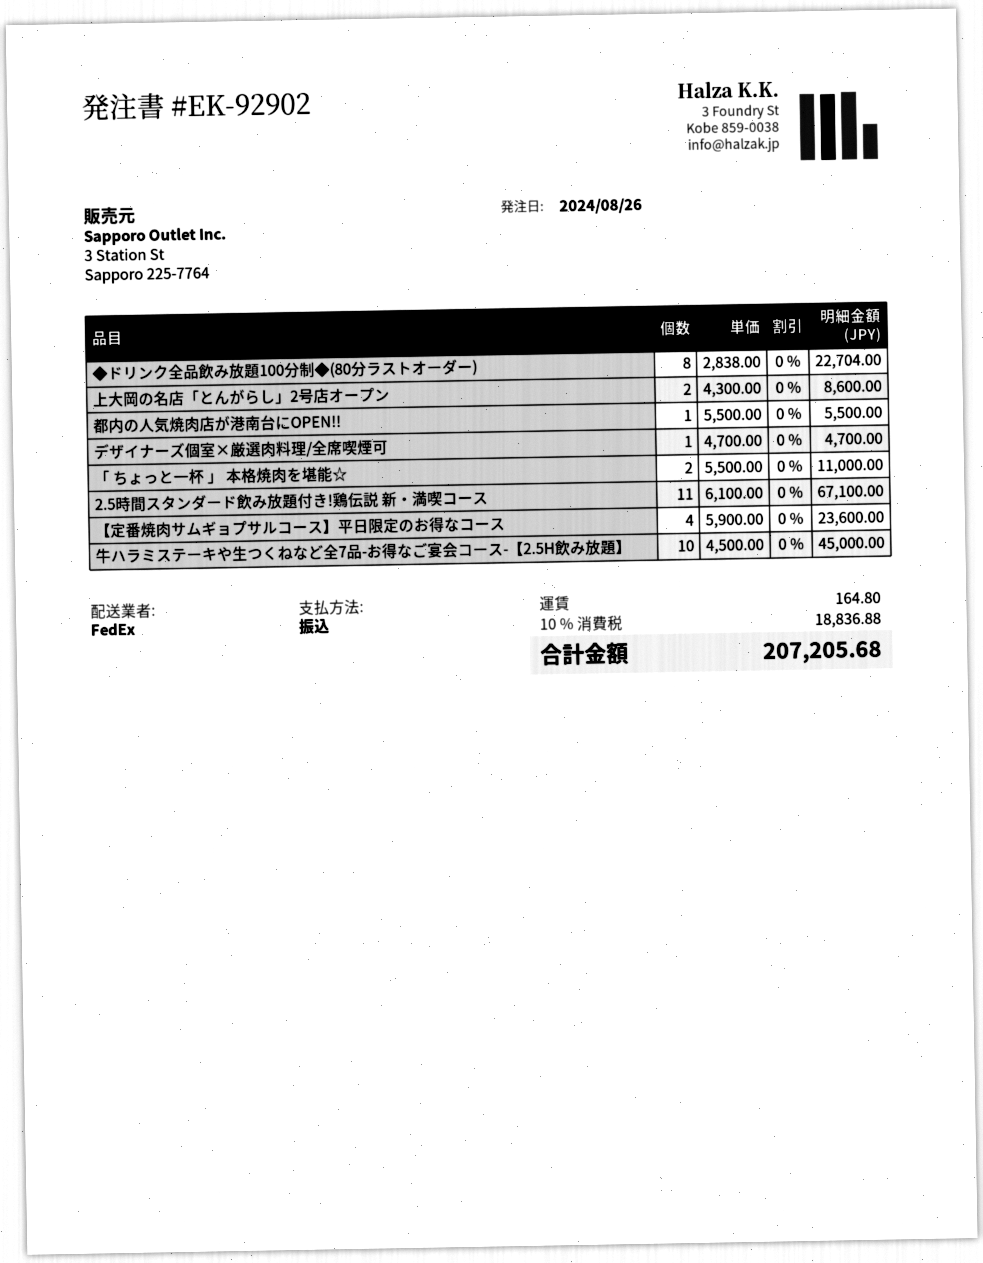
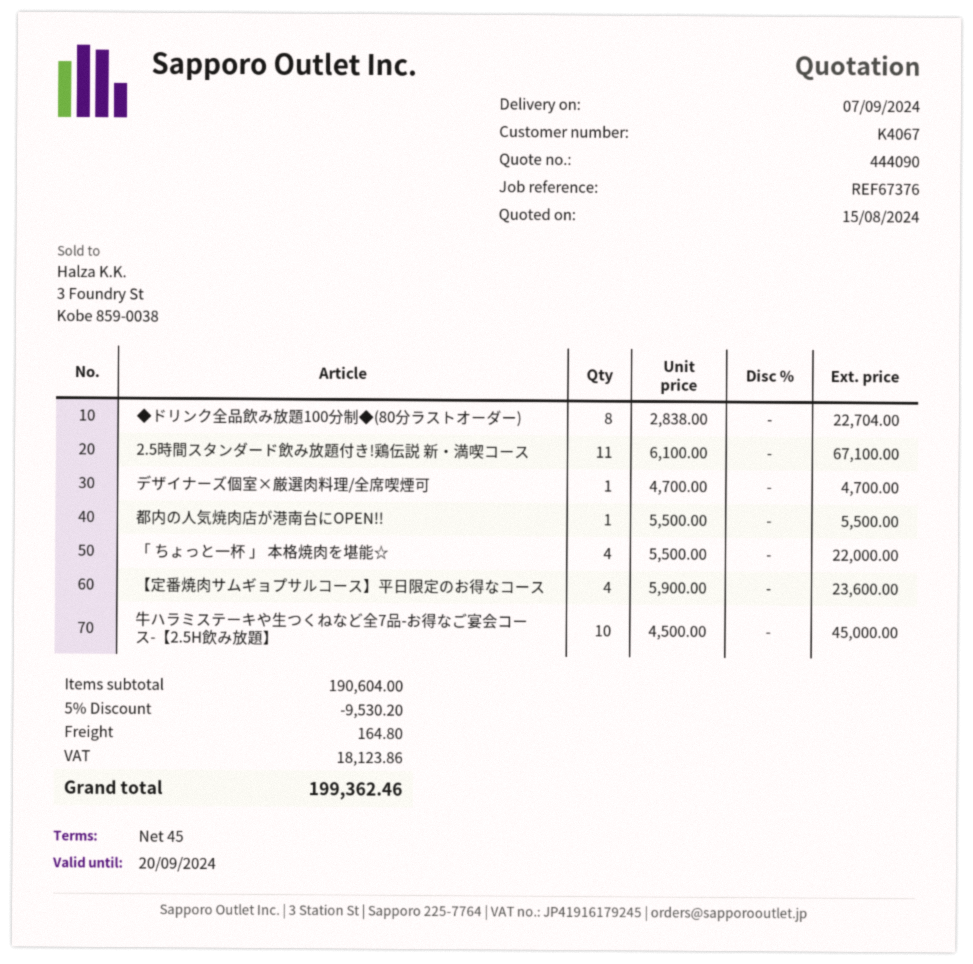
上大岡の名店「とんがらし」2号店オープン: 2 x 4300.00 = 8600.00 -> none
「 ちょっと一杯 」 本格焼肉を堪能☆: 2 x 5500.00 = 11000.00 -> 4 x 5500.00 = 22000.00
discount: none -> 5% = 9530.20
tax: 18836.88 -> 18123.86
total: 207205.68 -> 199362.46

